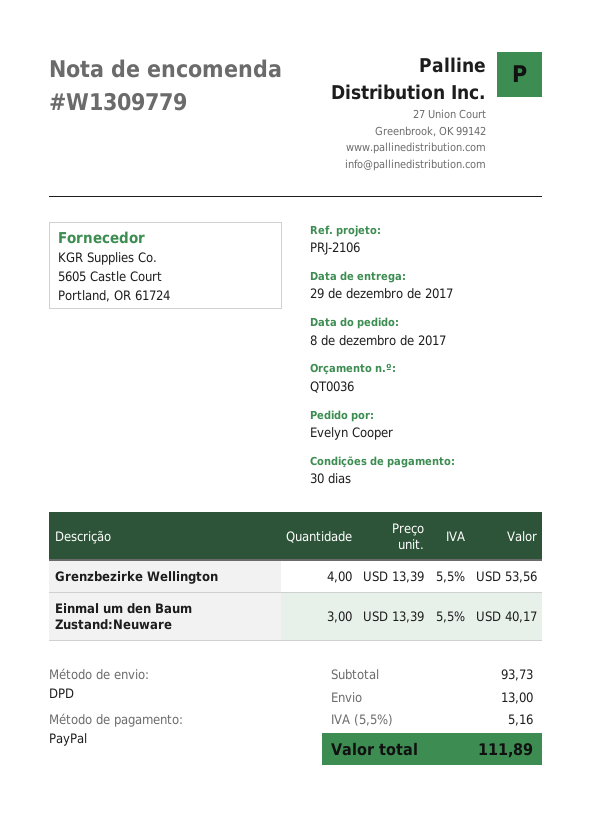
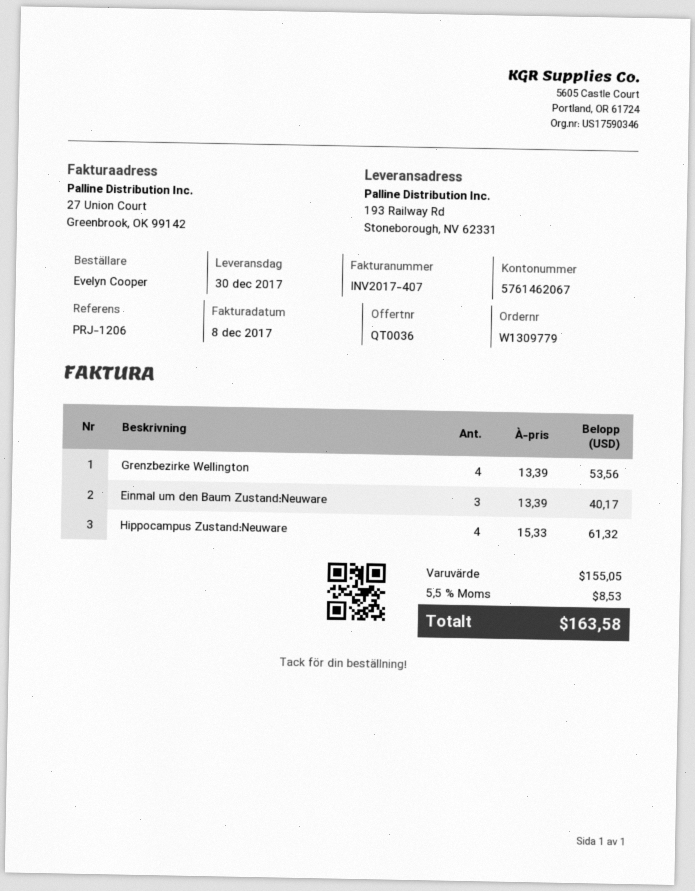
delivery date: 2017-12-29 -> 2017-12-30
reference: PRJ-2106 -> PRJ-1206
Hippocampus Zustand:Neuware: none -> 4 x 15.33 = 61.32
subtotal: 93.73 -> 155.05
shipping: 13.00 -> none
tax: 5.5% = 5.16 -> 5.5% = 8.53
total: 111.89 -> 163.58

